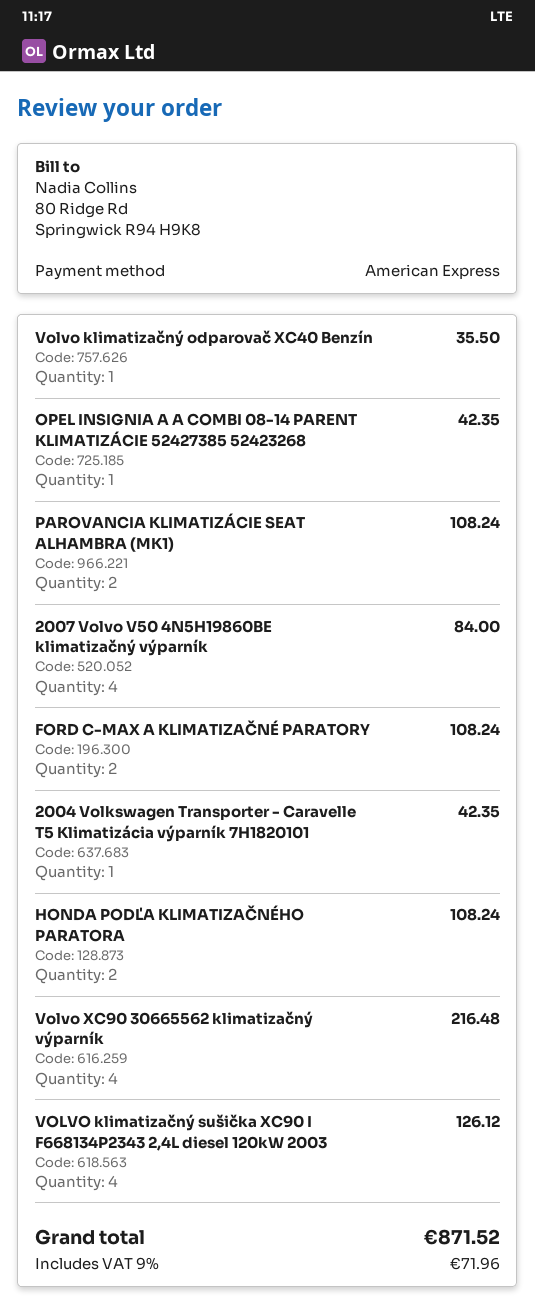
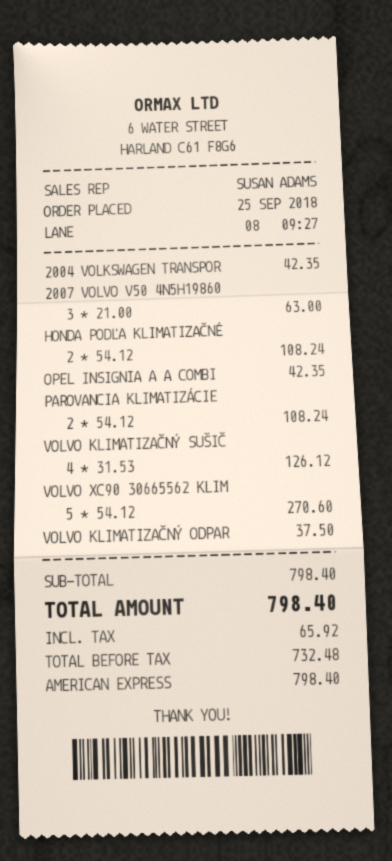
Volvo klimatizačný odparovač XC40 Benzín: 1 for 35.50 -> 1 for 37.50
2007 Volvo V50 4N5H19860BE klimatizačný výparník: 4 for 84.00 -> 3 for 63.00
FORD C-MAX A KLIMATIZAČNÉ PARATORY: 2 for 108.24 -> none
Volvo XC90 30665562 klimatizačný výparník: 4 for 216.48 -> 5 for 270.60
tax: 71.96 -> 65.92
total: 871.52 -> 798.40

